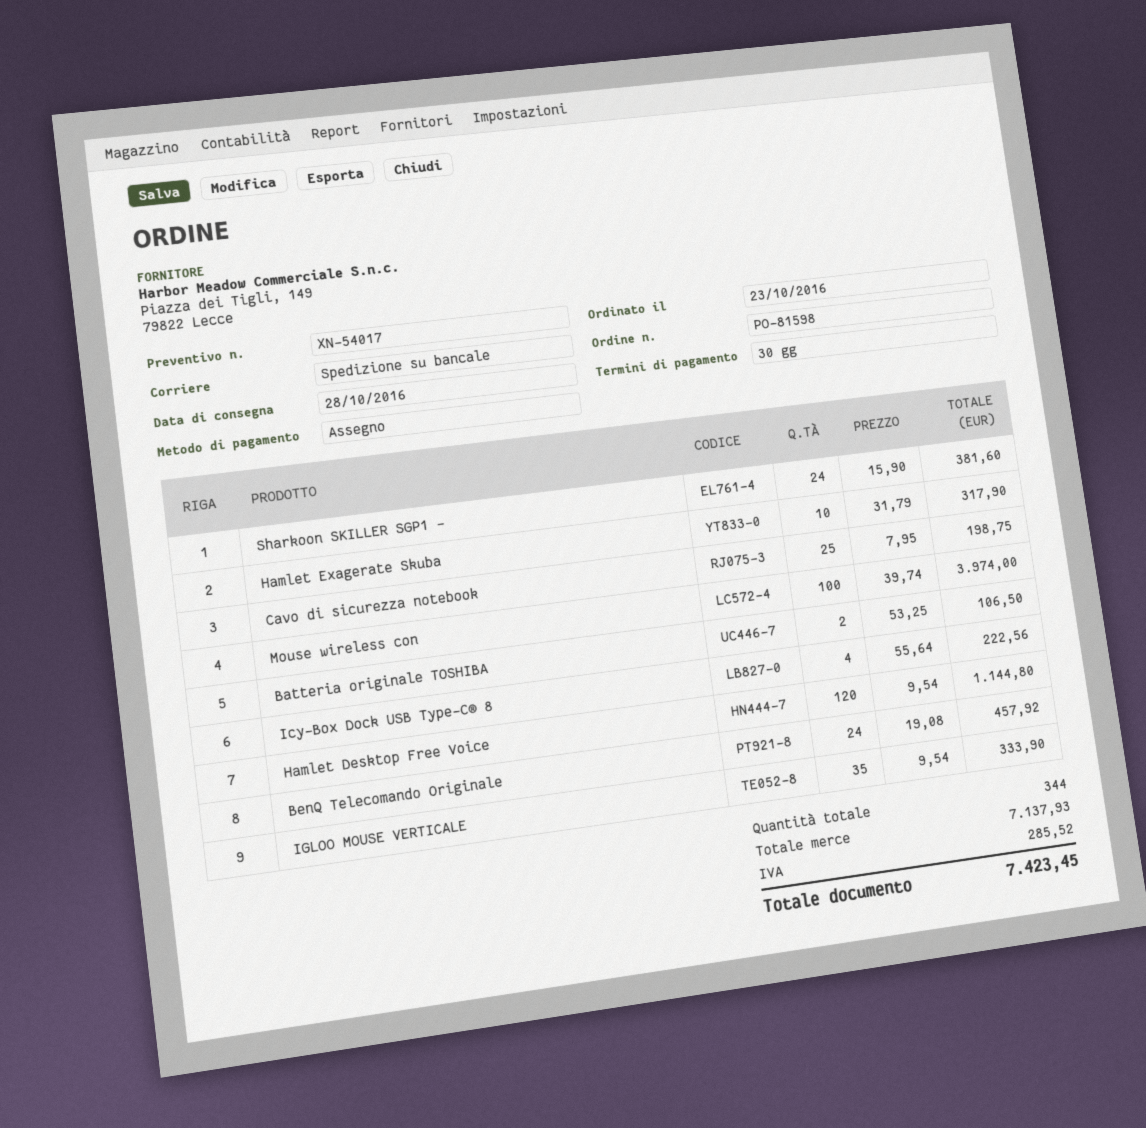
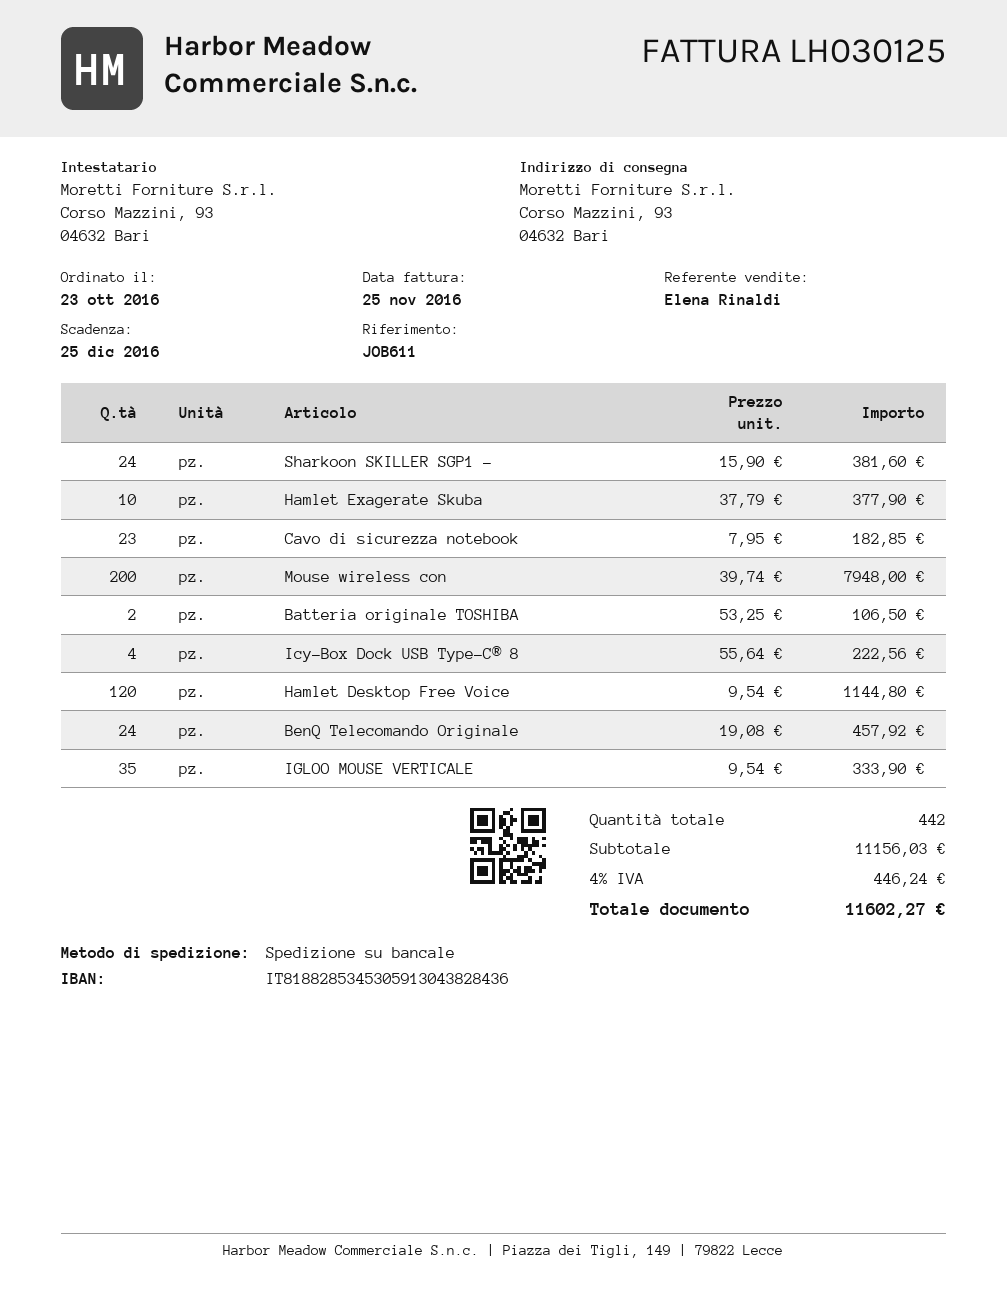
Hamlet Exagerate Skuba: 10 x 31.79 = 317.90 -> 10 x 37.79 = 377.90
Cavo di sicurezza notebook: 25 x 7.95 = 198.75 -> 23 x 7.95 = 182.85
Mouse wireless con: 100 x 39.74 = 3974.00 -> 200 x 39.74 = 7948.00
total quantity: 344 -> 442
subtotal: 7137.93 -> 11156.03
tax: 285.52 -> 446.24
total: 7423.45 -> 11602.27

